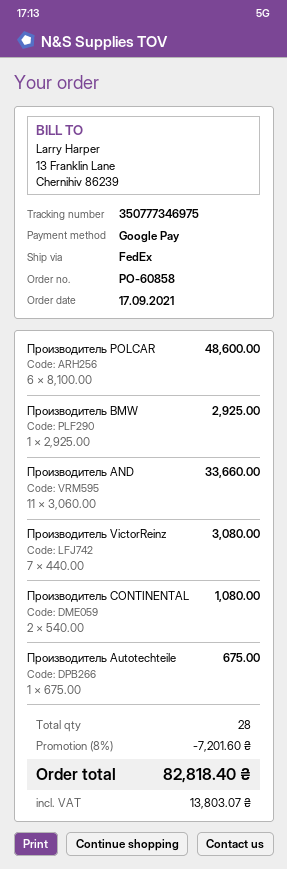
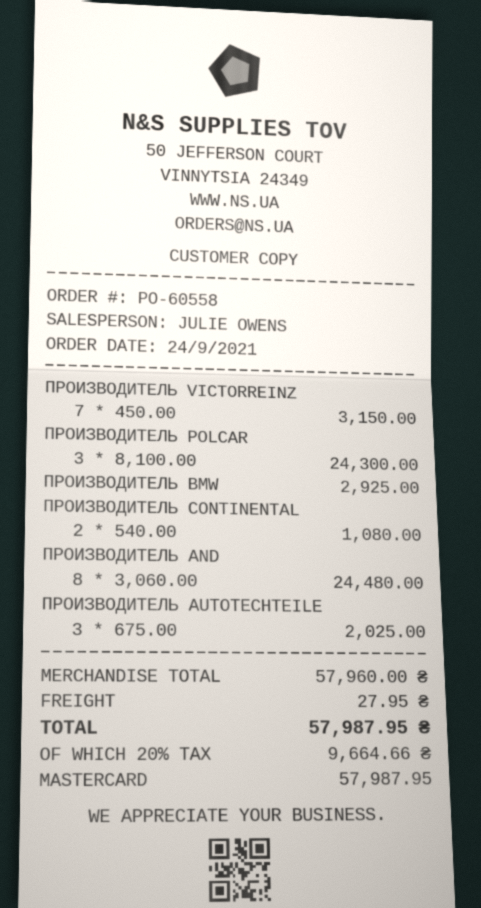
order number: PO-60858 -> PO-60558
order date: 2021-09-17 -> 2021-09-24
payment method: Google Pay -> Mastercard
Производитель POLCAR: 6 x 8100.00 = 48600.00 -> 3 x 8100.00 = 24300.00
Производитель AND: 11 x 3060.00 = 33660.00 -> 8 x 3060.00 = 24480.00
Производитель VictorReinz: 7 x 440.00 = 3080.00 -> 7 x 450.00 = 3150.00
Производитель Autotechteile: 1 x 675.00 = 675.00 -> 3 x 675.00 = 2025.00
discount: 8% = 7201.60 -> none
shipping: none -> 27.95
tax: 13803.07 -> 9664.66
total: 82818.40 -> 57987.95

